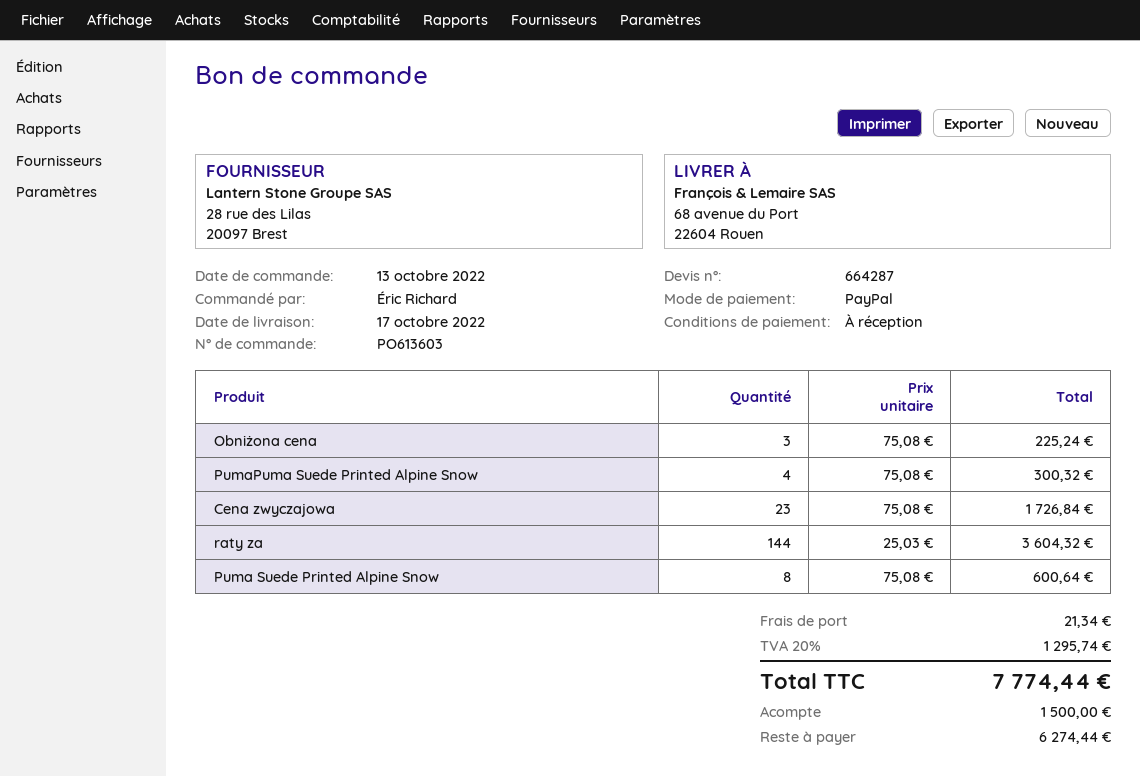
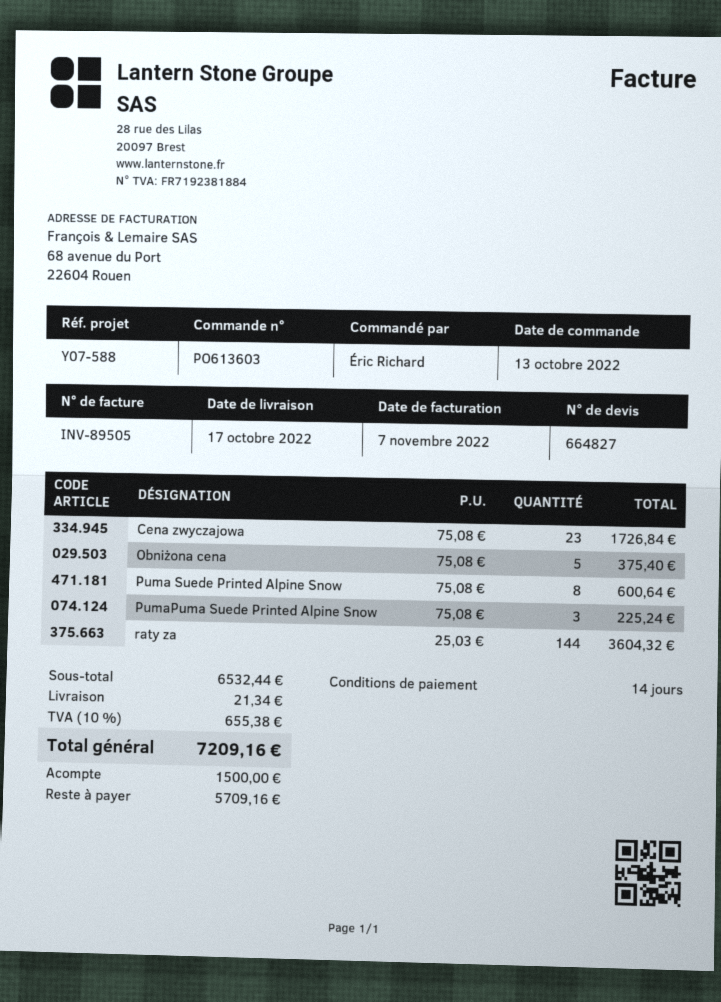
quote number: 664287 -> 664827
payment terms: on receipt -> 14 days
Obniżona cena: 3 x 75.08 = 225.24 -> 5 x 75.08 = 375.40
PumaPuma Suede Printed Alpine Snow: 4 x 75.08 = 300.32 -> 3 x 75.08 = 225.24
tax: 20% = 1295.74 -> 10% = 655.38
total: 7774.44 -> 7209.16
balance: 6274.44 -> 5709.16

